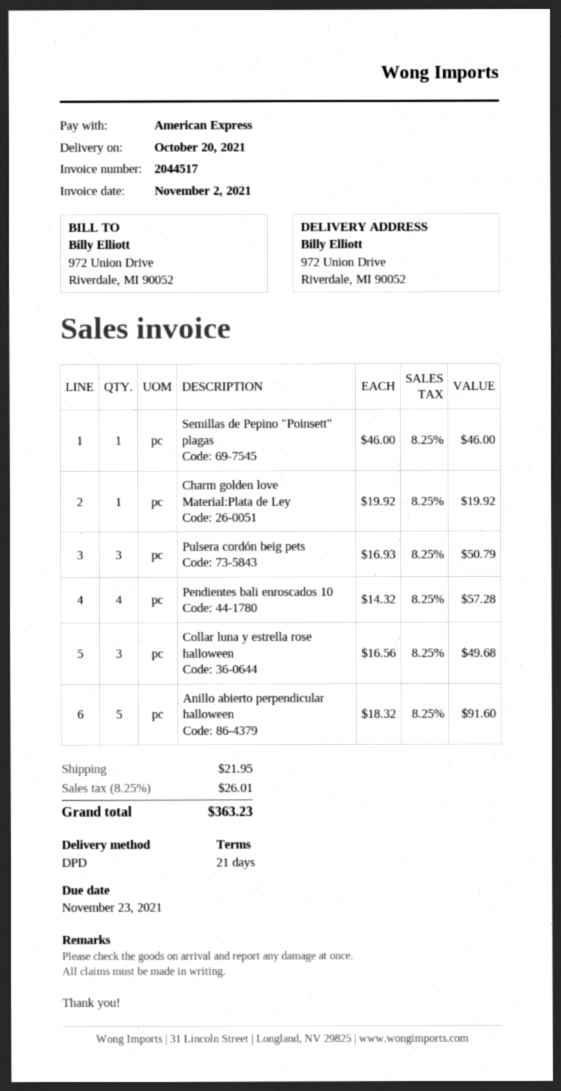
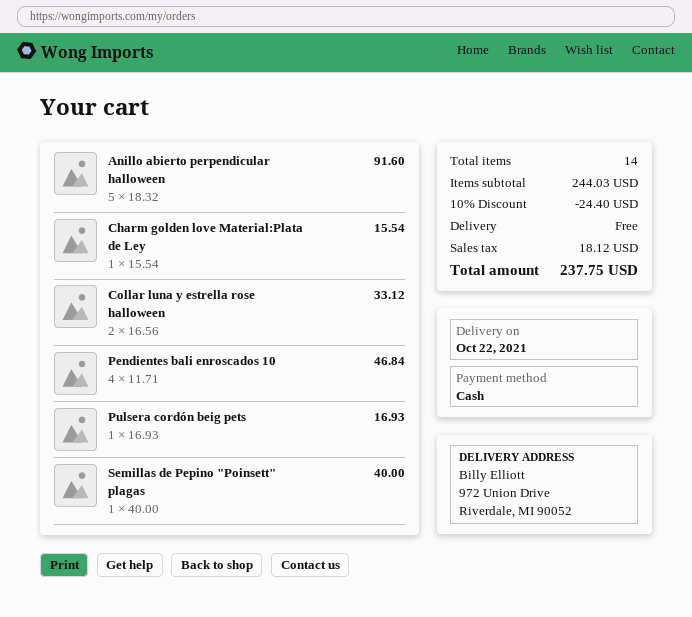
delivery date: 2021-10-20 -> 2021-10-22
payment method: American Express -> cash
Semillas de Pepino "Poinsett" plagas: 1 x 46.00 = 46.00 -> 1 x 40.00 = 40.00
Charm golden love Material:Plata de Ley: 1 x 19.92 = 19.92 -> 1 x 15.54 = 15.54
Pulsera cordón beig pets: 3 x 16.93 = 50.79 -> 1 x 16.93 = 16.93
Pendientes bali enroscados 10: 4 x 14.32 = 57.28 -> 4 x 11.71 = 46.84
Collar luna y estrella rose halloween: 3 x 16.56 = 49.68 -> 2 x 16.56 = 33.12
discount: none -> 10% = 24.40
shipping: 21.95 -> 0.00
tax: 26.01 -> 18.12
total: 363.23 -> 237.75

